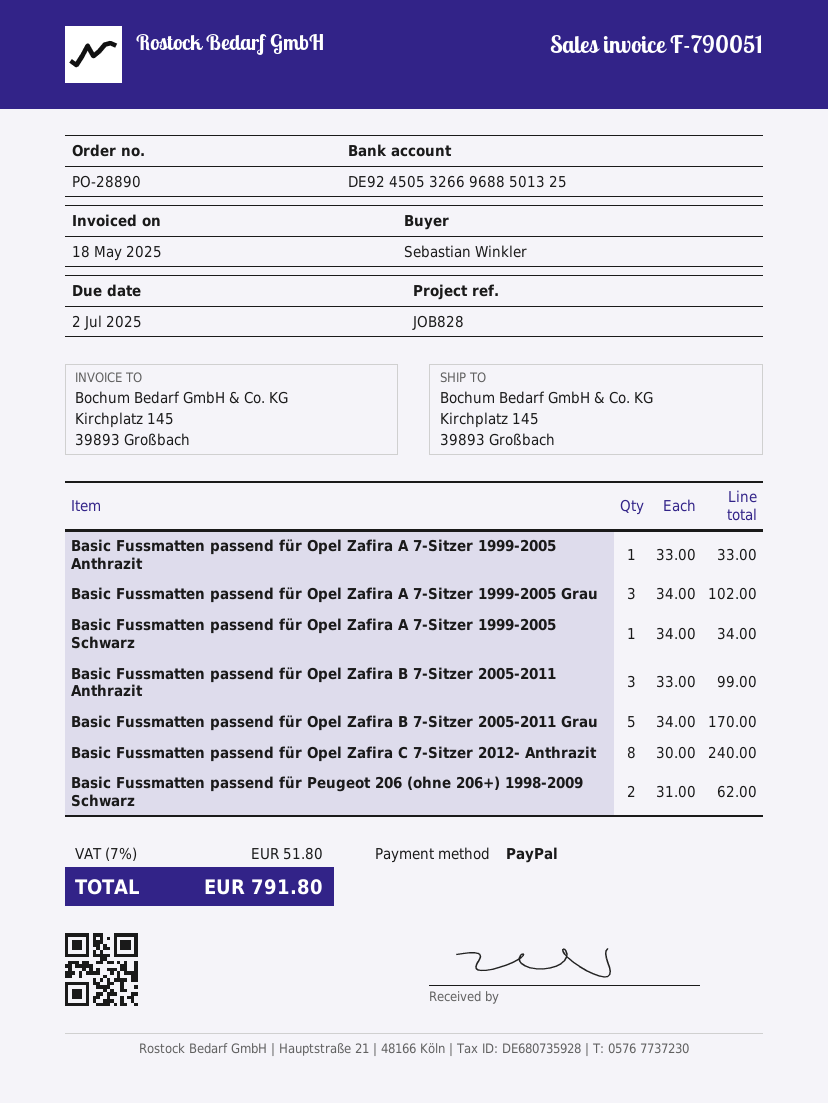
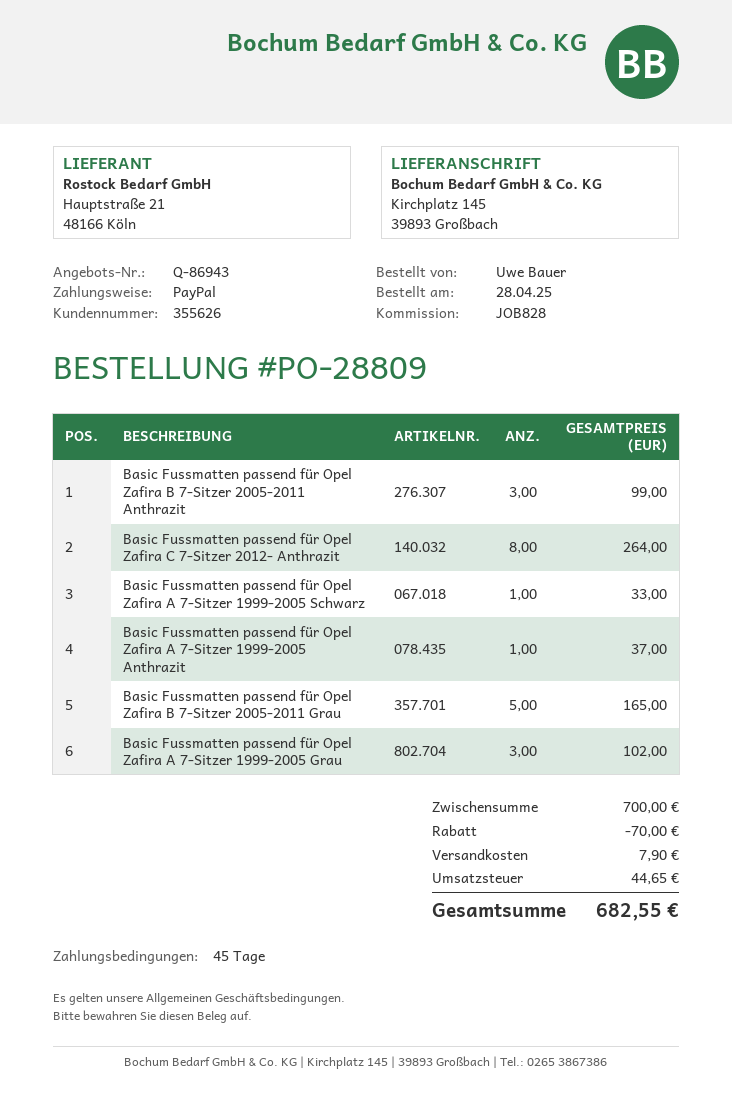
order number: PO-28890 -> PO-28809
ordered by: Sebastian Winkler -> Uwe Bauer
Basic Fussmatten passend für Opel Zafira A 7-Sitzer 1999-2005 Anthrazit: 1 for 33.00 -> 1 for 37.00
Basic Fussmatten passend für Opel Zafira A 7-Sitzer 1999-2005 Schwarz: 1 for 34.00 -> 1 for 33.00
Basic Fussmatten passend für Opel Zafira B 7-Sitzer 2005-2011 Grau: 5 for 170.00 -> 5 for 165.00
Basic Fussmatten passend für Opel Zafira C 7-Sitzer 2012- Anthrazit: 8 for 240.00 -> 8 for 264.00
Basic Fussmatten passend für Peugeot 206 (ohne 206+) 1998-2009 Schwarz: 2 for 62.00 -> none
discount: none -> 70.00
shipping: none -> 7.90
tax: 51.80 -> 44.65
total: 791.80 -> 682.55

